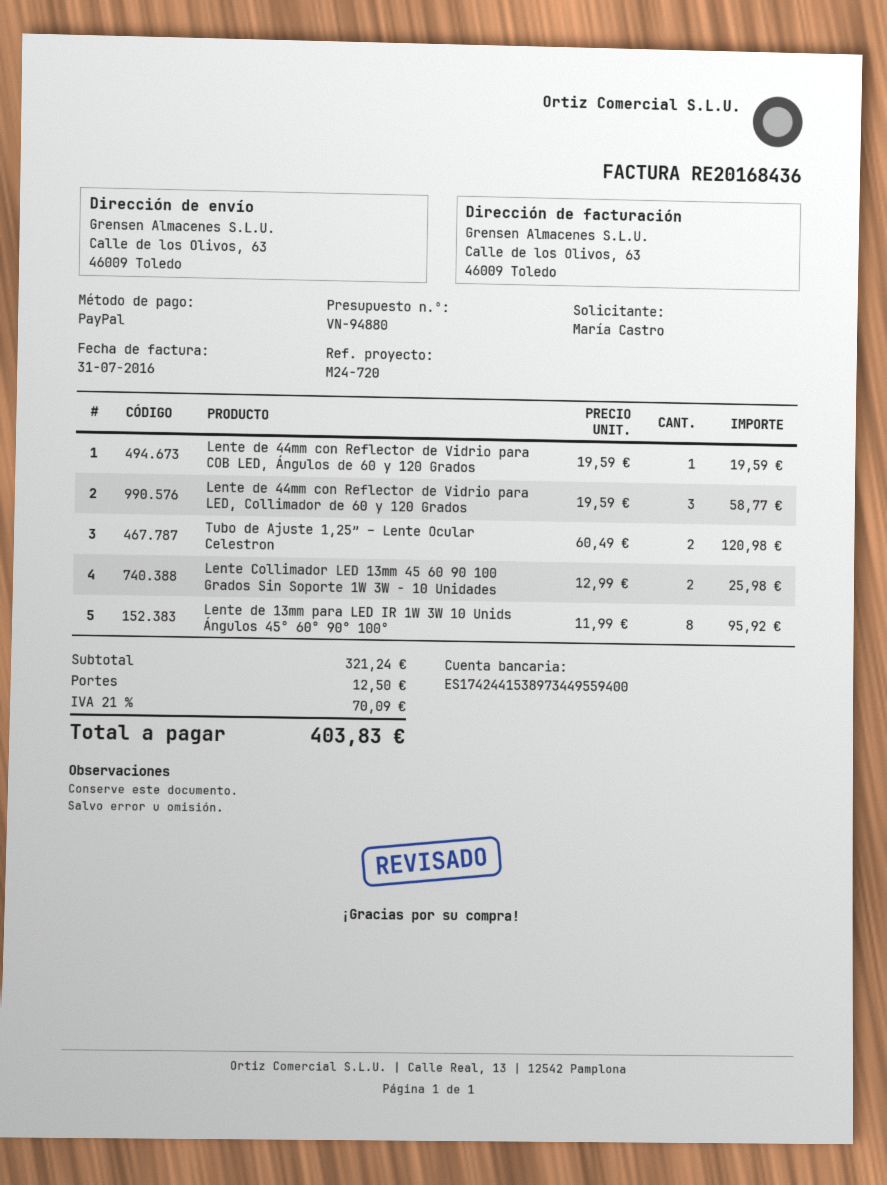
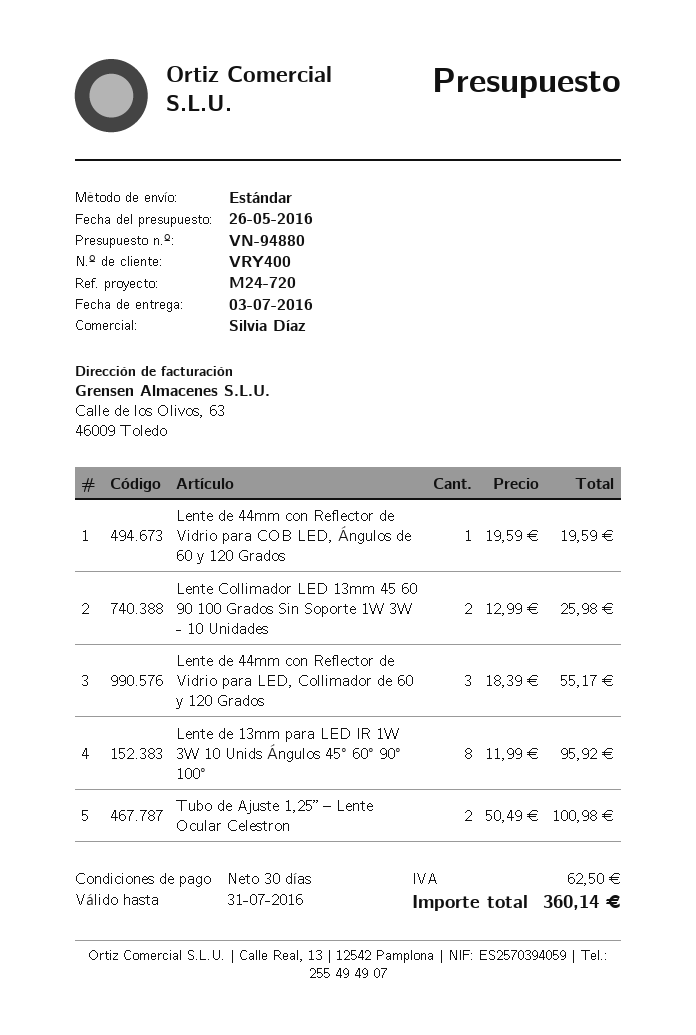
Lente de 44mm con Reflector de Vidrio para LED, Collimador de 60 y 120 Grados: 3 x 19.59 = 58.77 -> 3 x 18.39 = 55.17
Tubo de Ajuste 1,25” – Lente Ocular Celestron: 2 x 60.49 = 120.98 -> 2 x 50.49 = 100.98
shipping: 12.50 -> none
tax: 70.09 -> 62.50
total: 403.83 -> 360.14

